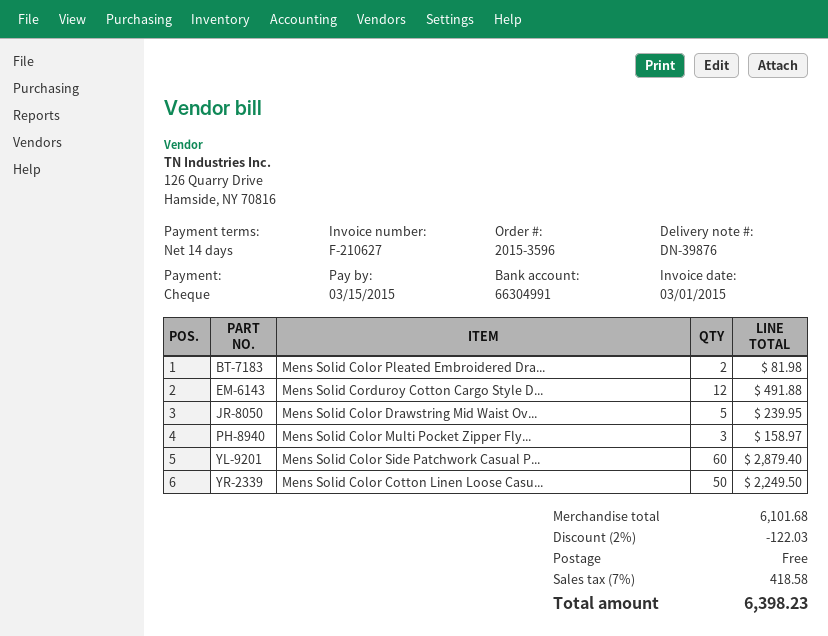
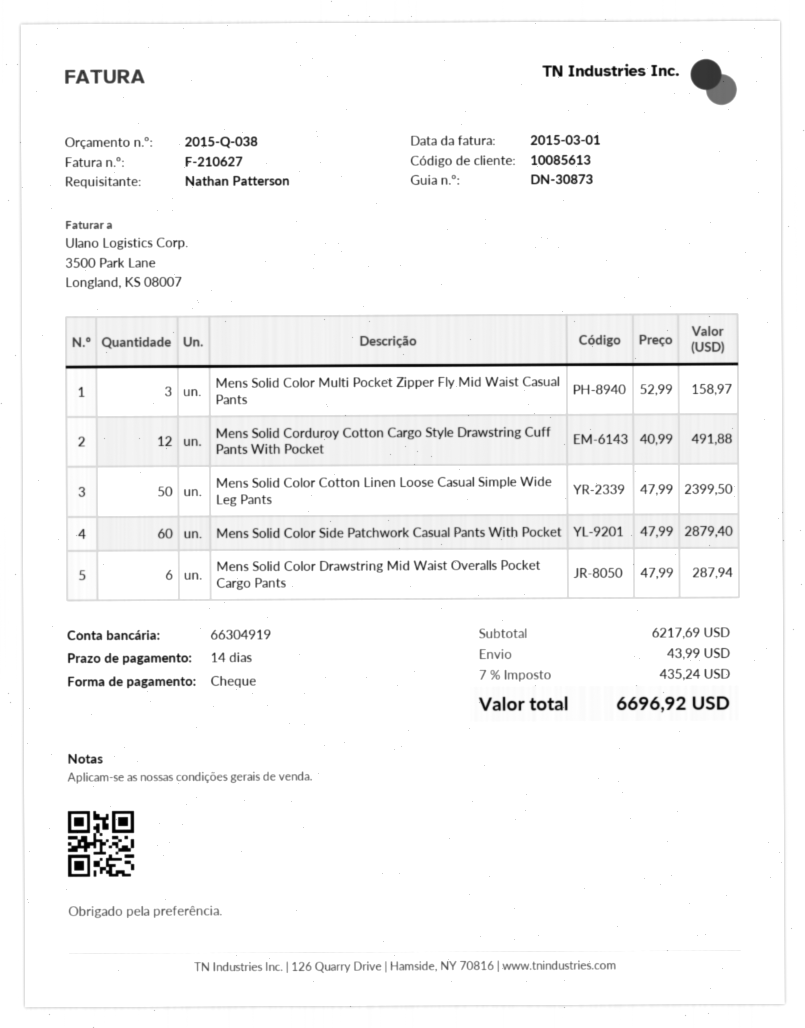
delivery note number: DN-39876 -> DN-30873
bank account: 66304991 -> 66304919
Mens Solid Color Pleated Embroidered Dra...: 2 for 81.98 -> none
Mens Solid Color Drawstring Mid Waist Ov...: 5 for 239.95 -> 6 for 287.94
Mens Solid Color Cotton Linen Loose Casu...: 50 for 2249.50 -> 50 for 2399.50
subtotal: 6101.68 -> 6217.69
discount: 2% = 122.03 -> none
shipping: 0.00 -> 43.99
tax: 7% = 418.58 -> 7% = 435.24
total: 6398.23 -> 6696.92

